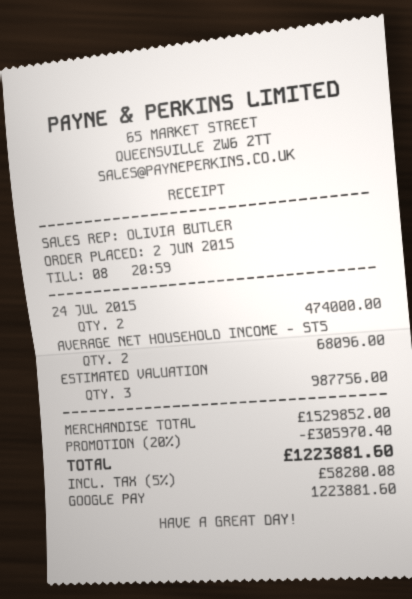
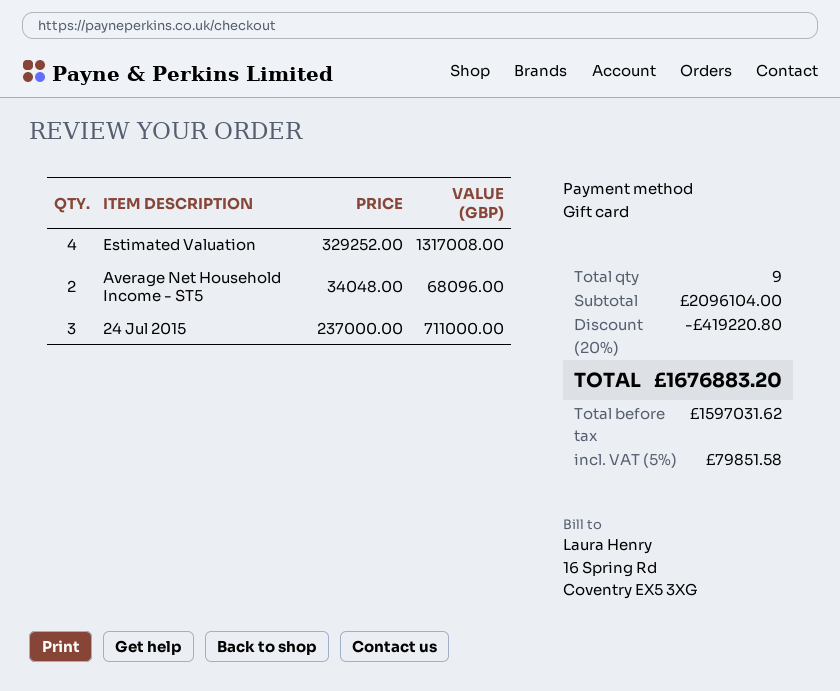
payment method: Google Pay -> gift card
24 JUL 2015: 2 for 474000.00 -> 3 for 711000.00
ESTIMATED VALUATION: 3 for 987756.00 -> 4 for 1317008.00
subtotal: 1529852.00 -> 2096104.00
discount: 20% = 305970.40 -> 20% = 419220.80
tax: 5% = 58280.08 -> 5% = 79851.58
total: 1223881.60 -> 1676883.20

